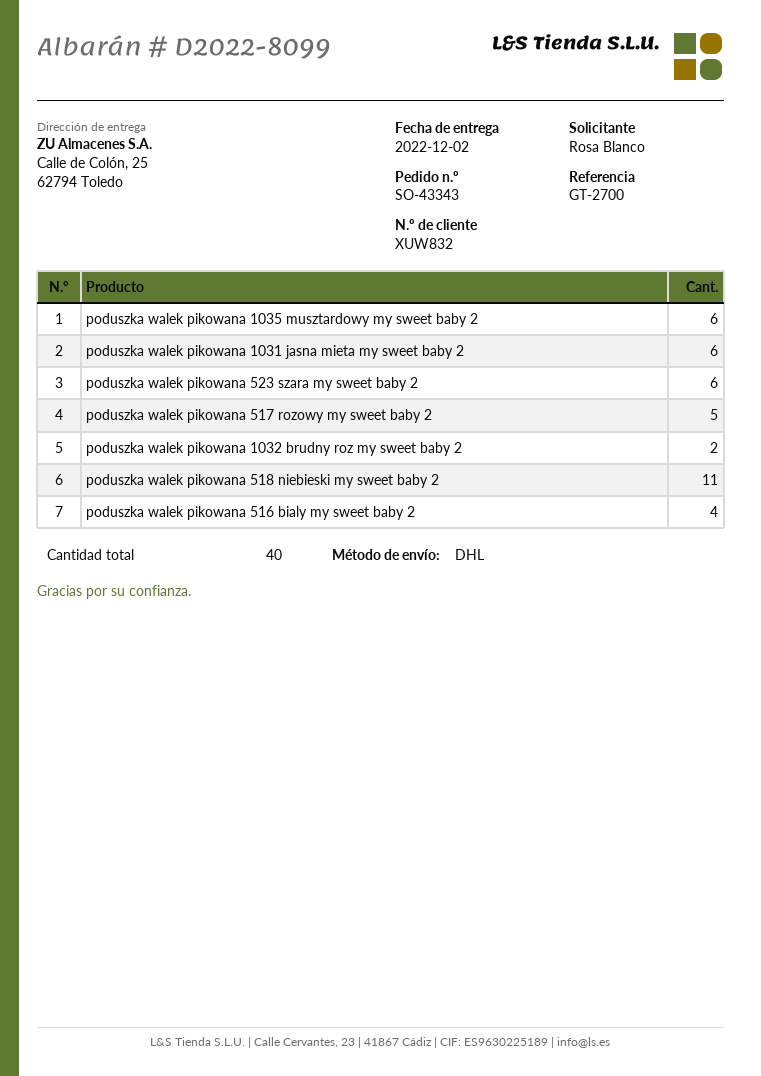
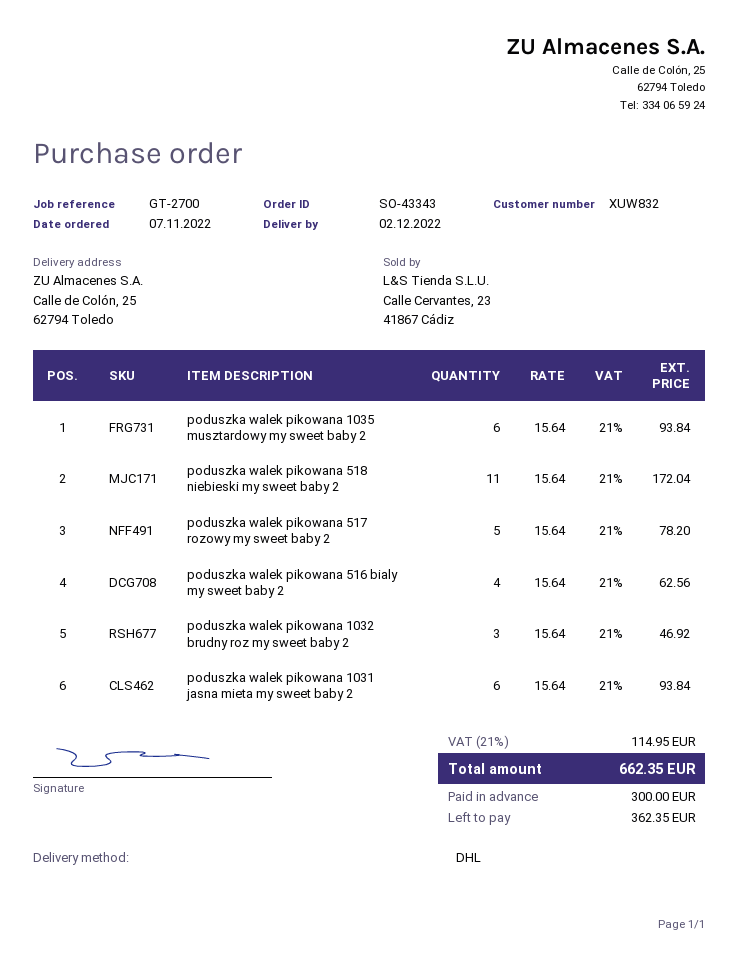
poduszka walek pikowana 523 szara my sweet baby 2: 6 -> none
poduszka walek pikowana 1032 brudny roz my sweet baby 2: 2 -> 3

